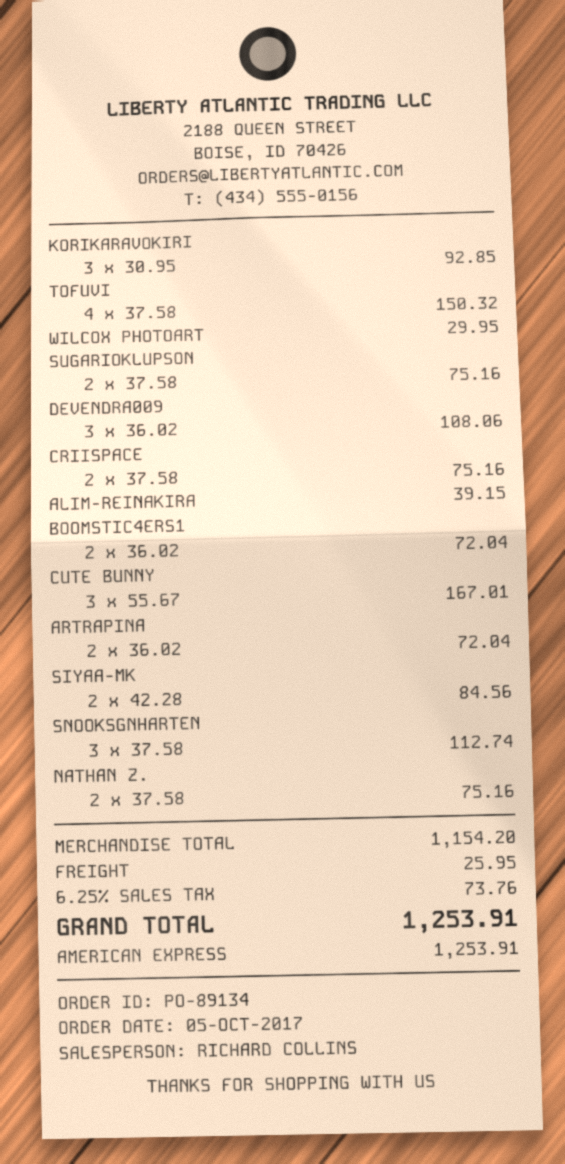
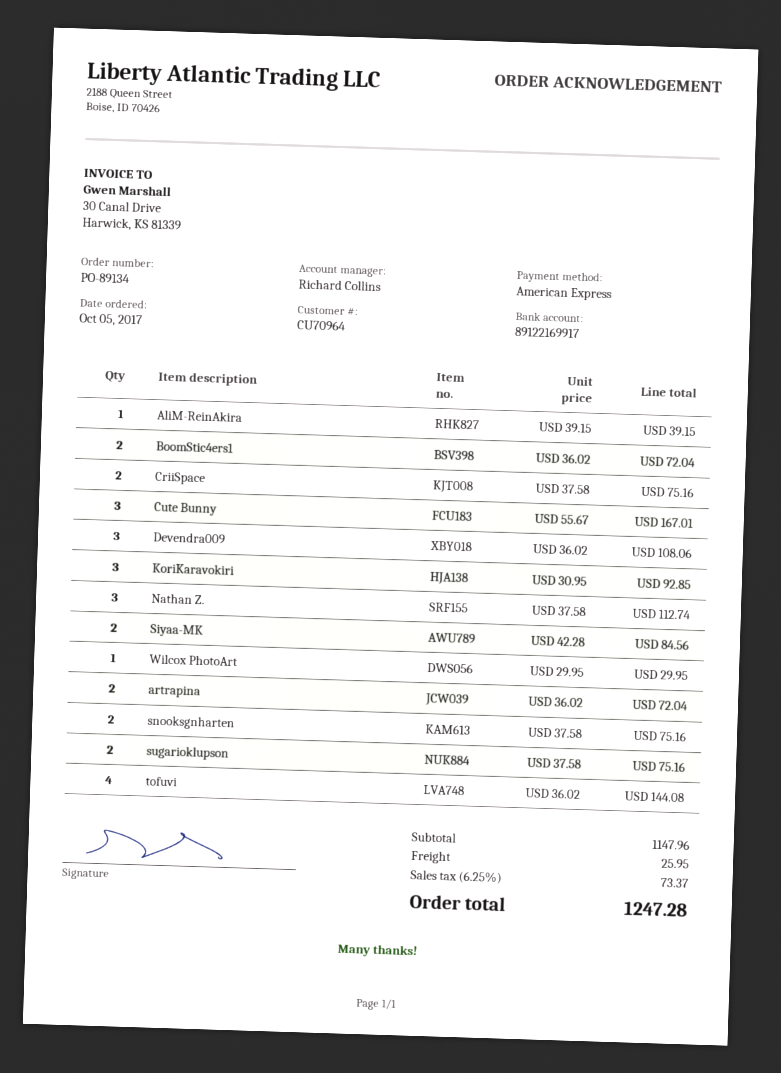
TOFUVI: 4 x 37.58 = 150.32 -> 4 x 36.02 = 144.08
SNOOKSGNHARTEN: 3 x 37.58 = 112.74 -> 2 x 37.58 = 75.16
NATHAN Z.: 2 x 37.58 = 75.16 -> 3 x 37.58 = 112.74
subtotal: 1154.20 -> 1147.96
tax: 6.25% = 73.76 -> 6.25% = 73.37
total: 1253.91 -> 1247.28

